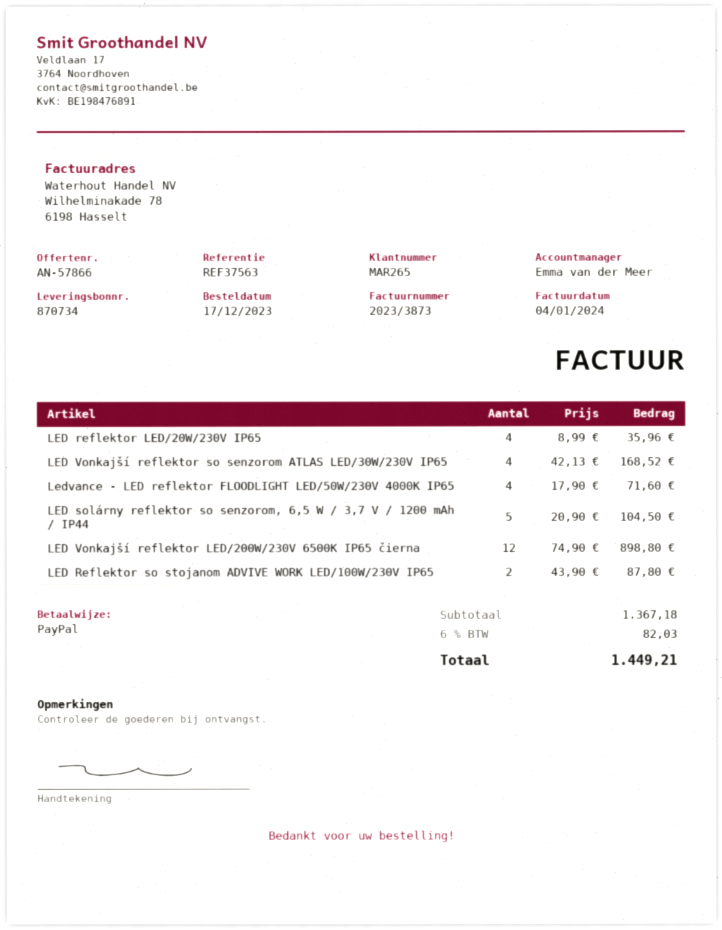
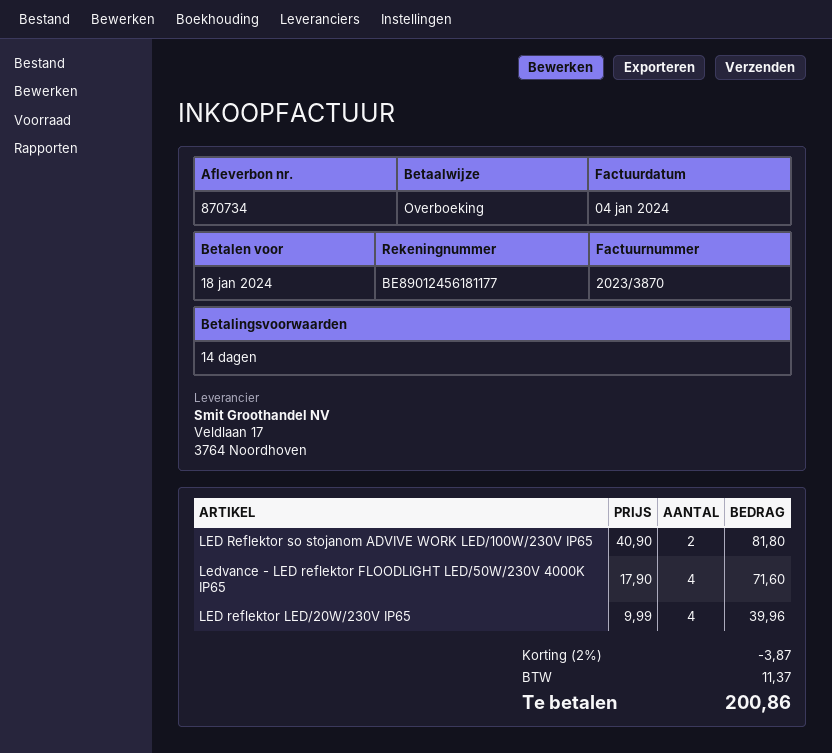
invoice number: 2023/3873 -> 2023/3870
payment method: PayPal -> bank transfer
LED reflektor LED/20W/230V IP65: 4 x 8.99 = 35.96 -> 4 x 9.99 = 39.96
LED Vonkajší reflektor so senzorom ATLAS LED/30W/230V IP65: 4 x 42.13 = 168.52 -> none
LED solárny reflektor so senzorom, 6,5 W / 3,7 V / 1200 mAh / IP44: 5 x 20.90 = 104.50 -> none
LED Vonkajší reflektor LED/200W/230V 6500K IP65 čierna: 12 x 74.90 = 898.80 -> none
LED Reflektor so stojanom ADVIVE WORK LED/100W/230V IP65: 2 x 43.90 = 87.80 -> 2 x 40.90 = 81.80
discount: none -> 2% = 3.87
tax: 82.03 -> 11.37
total: 1449.21 -> 200.86

